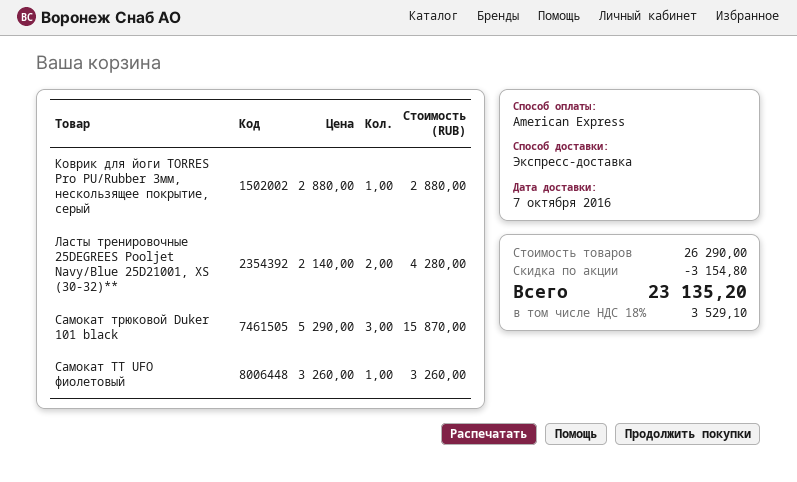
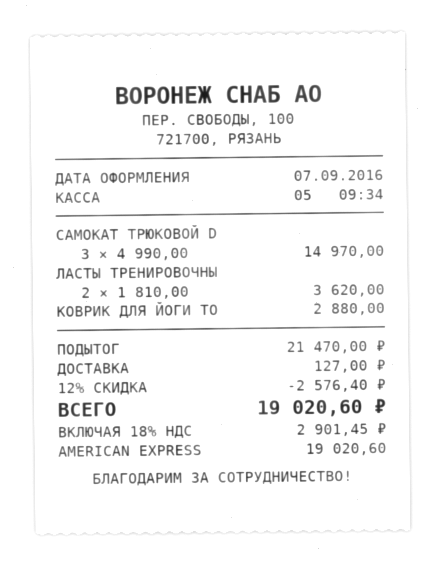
Ласты тренировочные 25DEGREES Pooljet Navy/Blue 25D21001, XS (30-32)**: 2 x 2140.00 = 4280.00 -> 2 x 1810.00 = 3620.00
Самокат трюковой Duker 101 black: 3 x 5290.00 = 15870.00 -> 3 x 4990.00 = 14970.00
Самокат TT UFO фиолетовый: 1 x 3260.00 = 3260.00 -> none
subtotal: 26290.00 -> 21470.00
discount: 3154.80 -> 2576.40
shipping: none -> 127.00
tax: 18% = 3529.10 -> 18% = 2901.45
total: 23135.20 -> 19020.60

